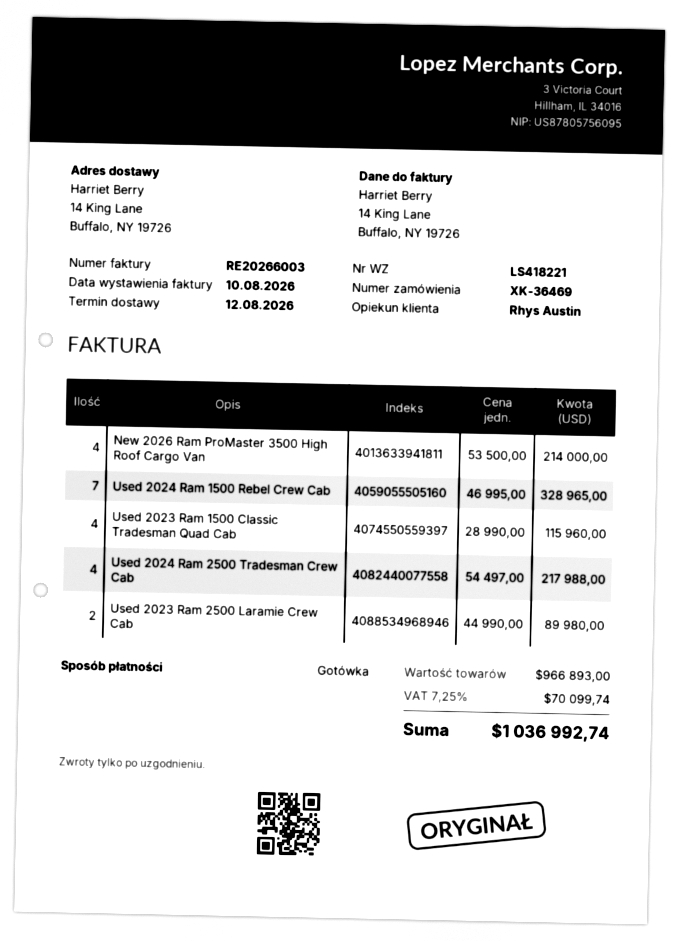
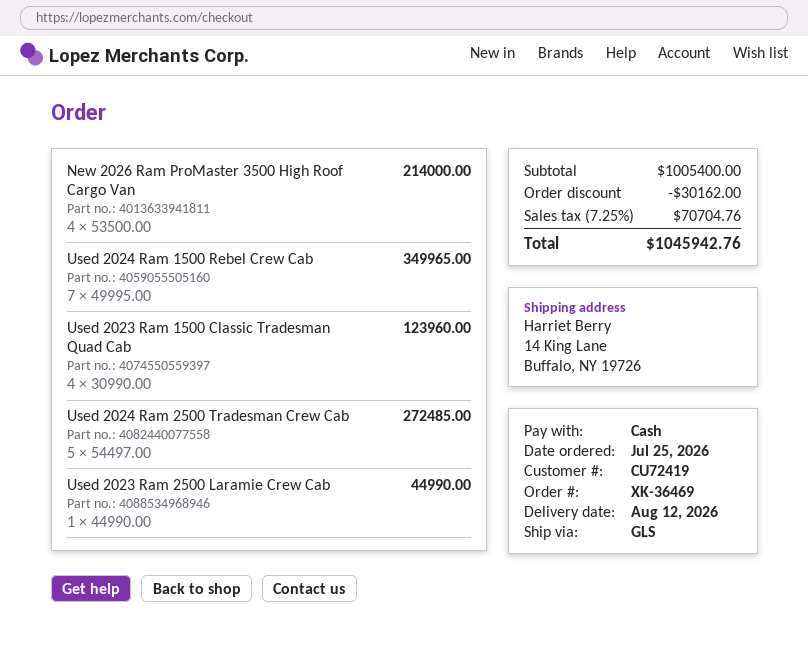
Used 2024 Ram 1500 Rebel Crew Cab: 7 x 46995.00 = 328965.00 -> 7 x 49995.00 = 349965.00
Used 2023 Ram 1500 Classic Tradesman Quad Cab: 4 x 28990.00 = 115960.00 -> 4 x 30990.00 = 123960.00
Used 2024 Ram 2500 Tradesman Crew Cab: 4 x 54497.00 = 217988.00 -> 5 x 54497.00 = 272485.00
Used 2023 Ram 2500 Laramie Crew Cab: 2 x 44990.00 = 89980.00 -> 1 x 44990.00 = 44990.00
subtotal: 966893.00 -> 1005400.00
discount: none -> 30162.00
tax: 7.25% = 70099.74 -> 7.25% = 70704.76
total: 1036992.74 -> 1045942.76

